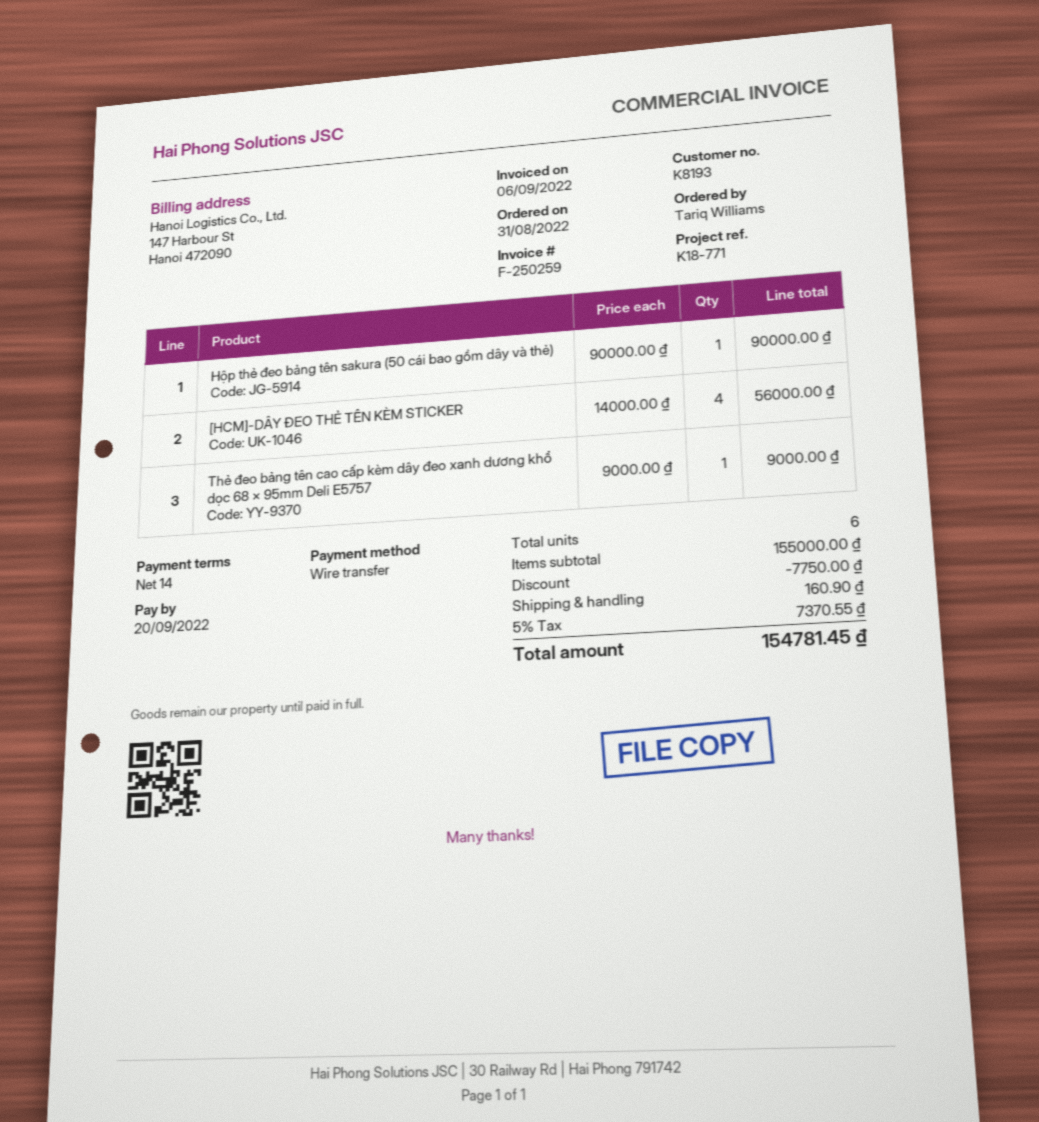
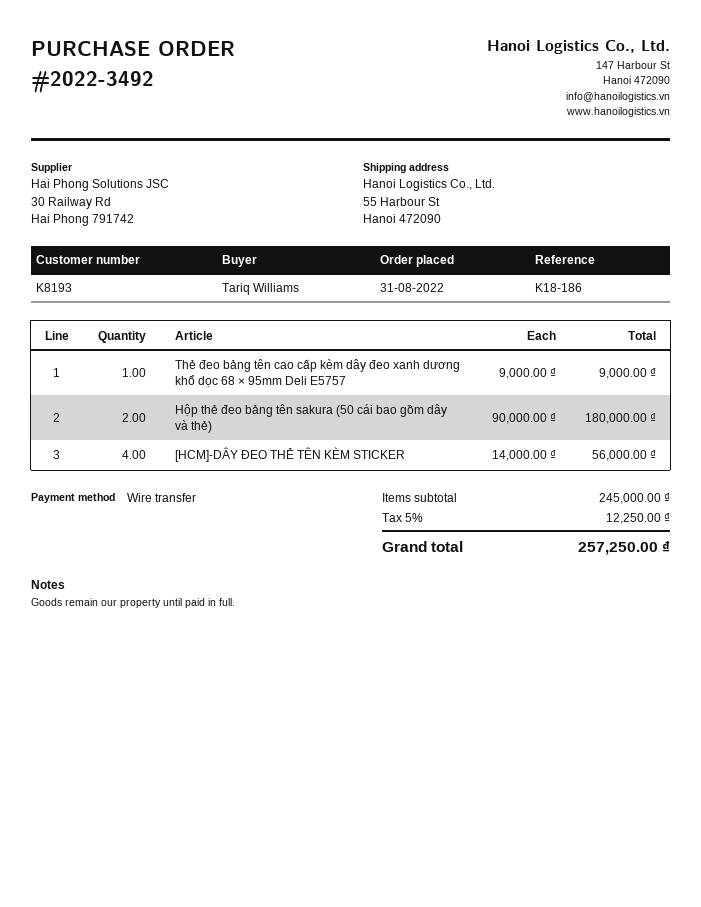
reference: K18-771 -> K18-186
Hộp thẻ đeo bảng tên sakura (50 cái bao gồm dây và thẻ): 1 x 90000.00 = 90000.00 -> 2 x 90000.00 = 180000.00
subtotal: 155000.00 -> 245000.00
discount: 7750.00 -> none
shipping: 160.90 -> none
tax: 5% = 7370.55 -> 5% = 12250.00
total: 154781.45 -> 257250.00

